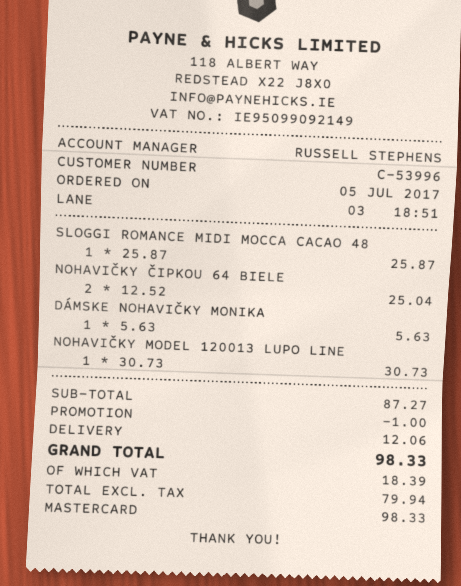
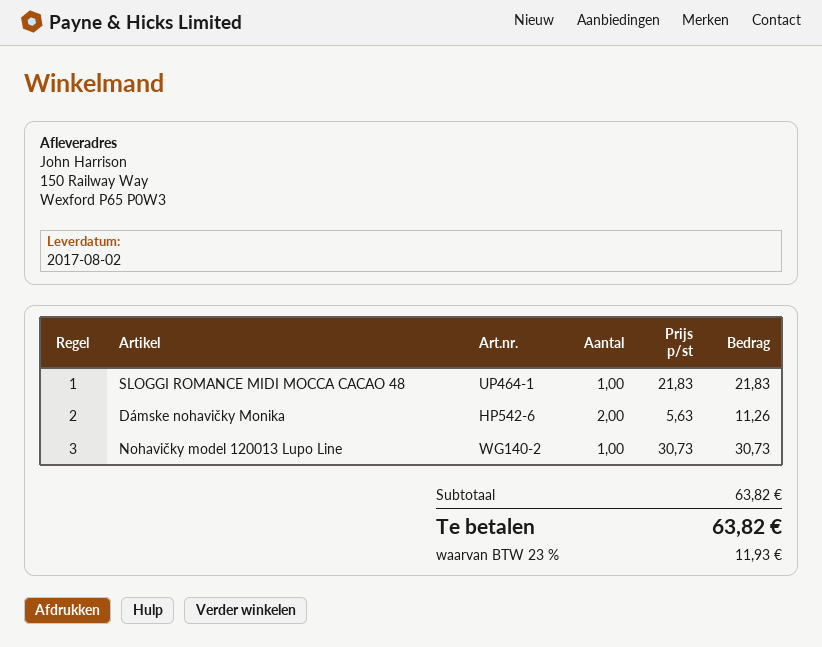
SLOGGI ROMANCE MIDI MOCCA CACAO 48: 1 x 25.87 = 25.87 -> 1 x 21.83 = 21.83
NOHAVIČKY ČIPKOU 64 BIELE: 2 x 12.52 = 25.04 -> none
DÁMSKE NOHAVIČKY MONIKA: 1 x 5.63 = 5.63 -> 2 x 5.63 = 11.26
subtotal: 87.27 -> 63.82
discount: 1.00 -> none
shipping: 12.06 -> none
tax: 18.39 -> 11.93
total: 98.33 -> 63.82

